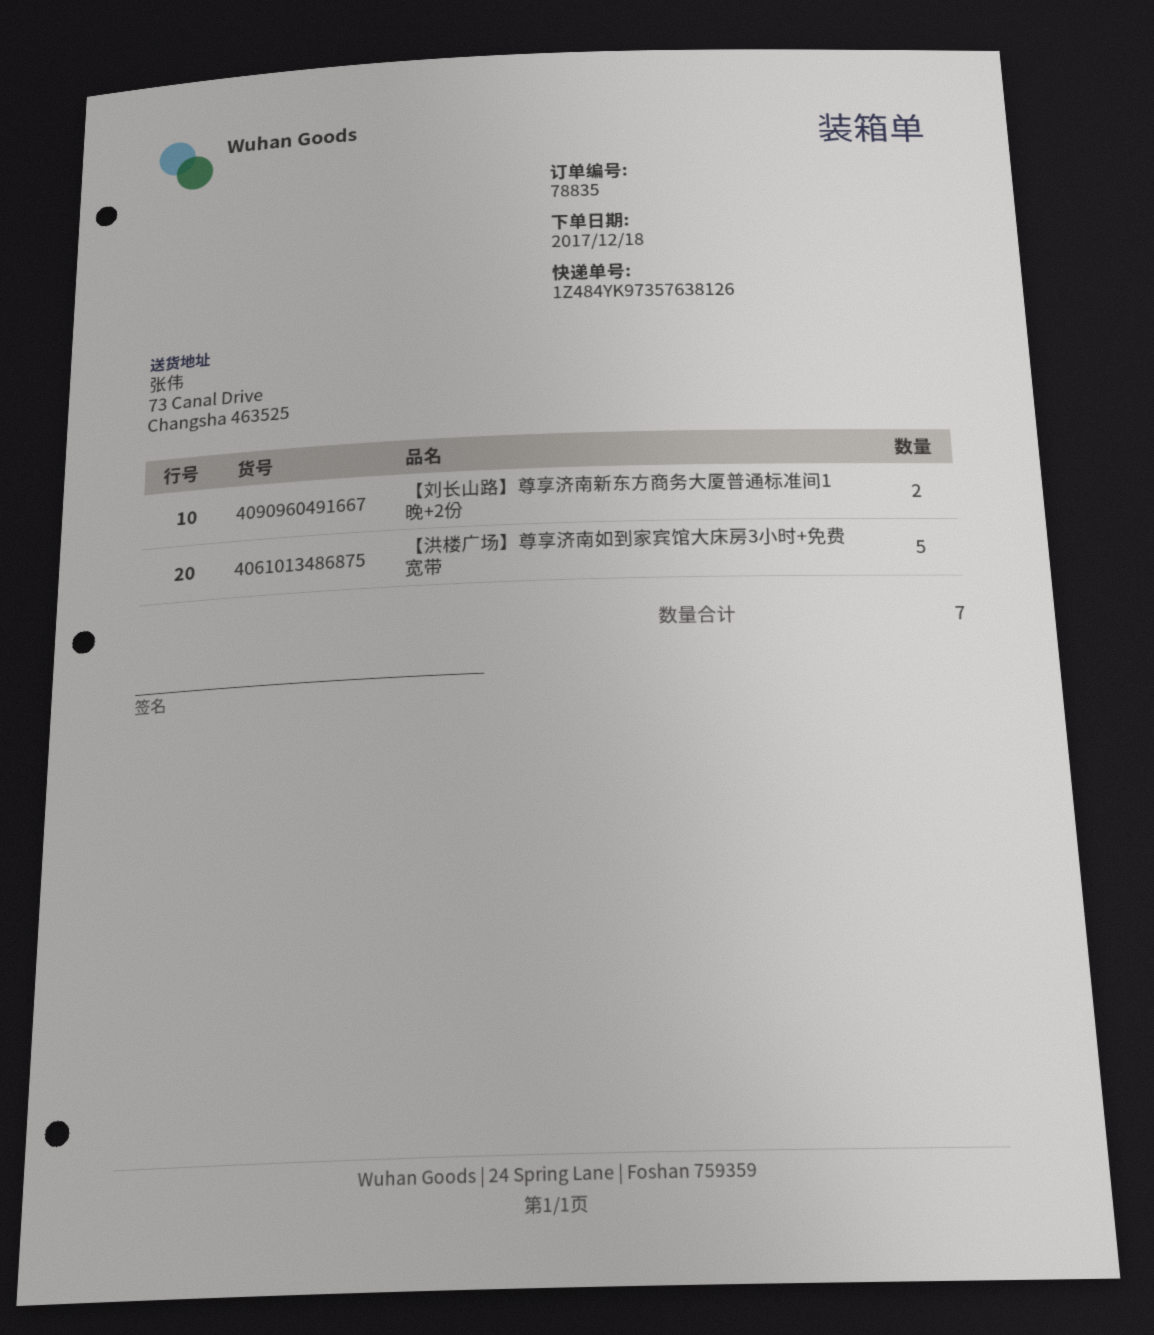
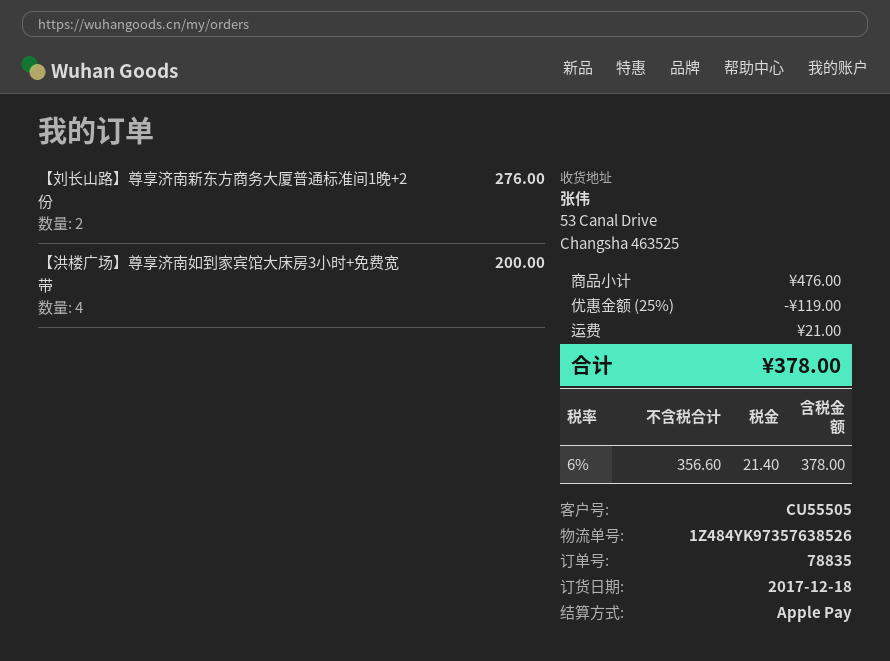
tracking number: 1Z484YK97357638126 -> 1Z484YK97357638526
ship to: 73 Canal Drive, Changsha 463525 -> 53 Canal Drive, Changsha 463525
【洪楼广场】尊享济南如到家宾馆大床房3小时+免费宽带: 5 -> 4

